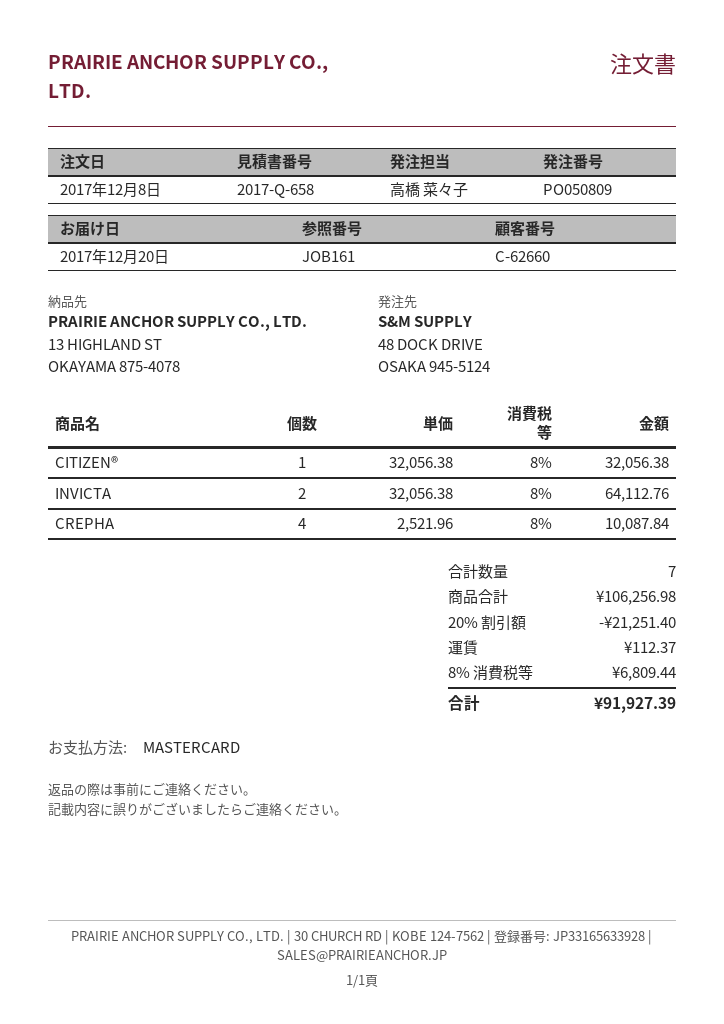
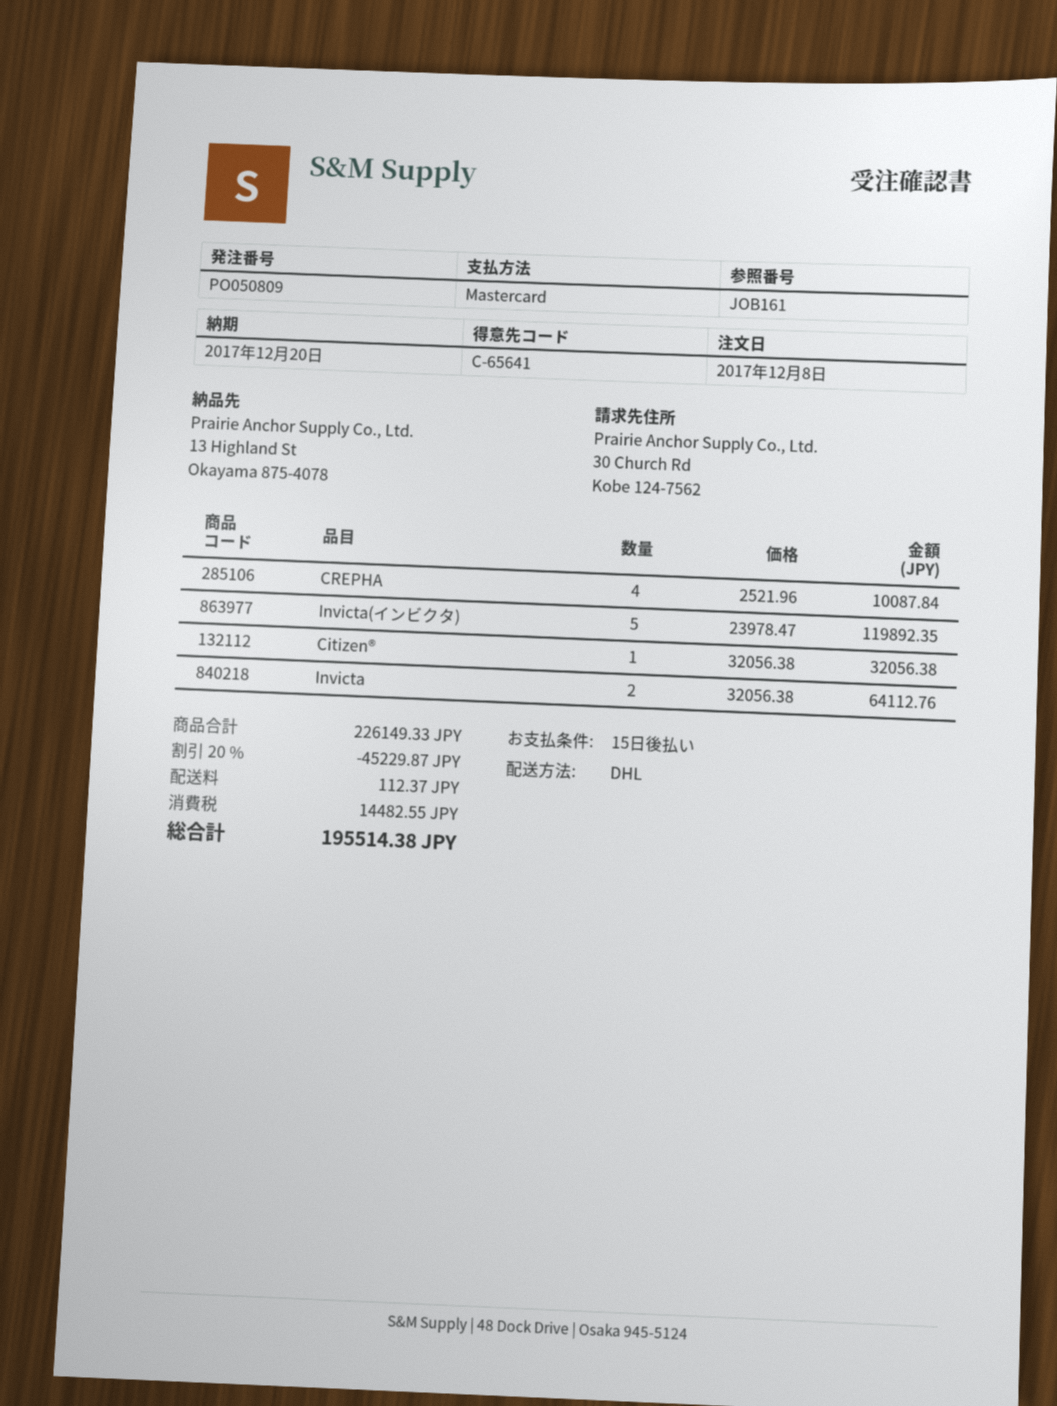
customer number: C-62660 -> C-65641
Invicta(インビクタ): none -> 5 x 23978.47 = 119892.35
subtotal: 106256.98 -> 226149.33
discount: 20% = 21251.40 -> 20% = 45229.87
tax: 6809.44 -> 14482.55
total: 91927.39 -> 195514.38

